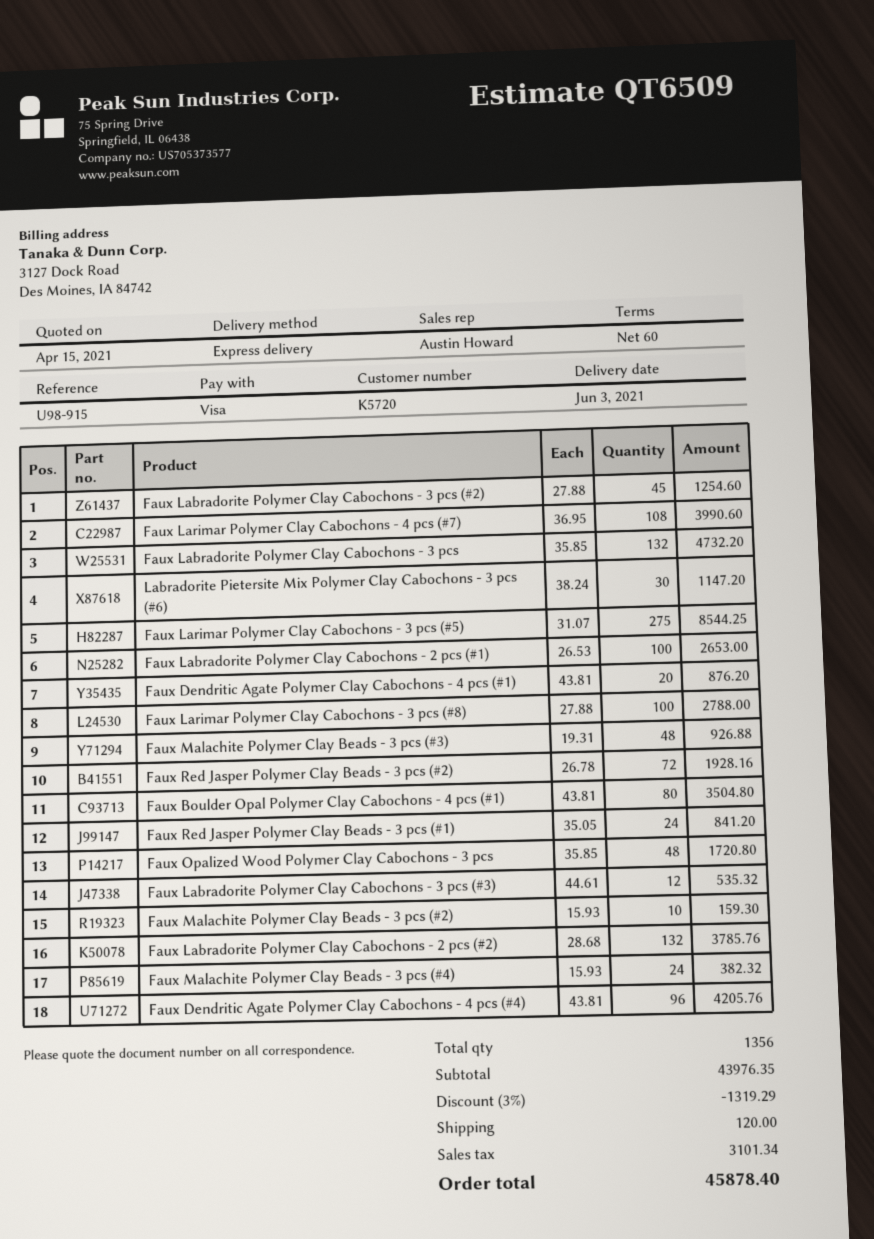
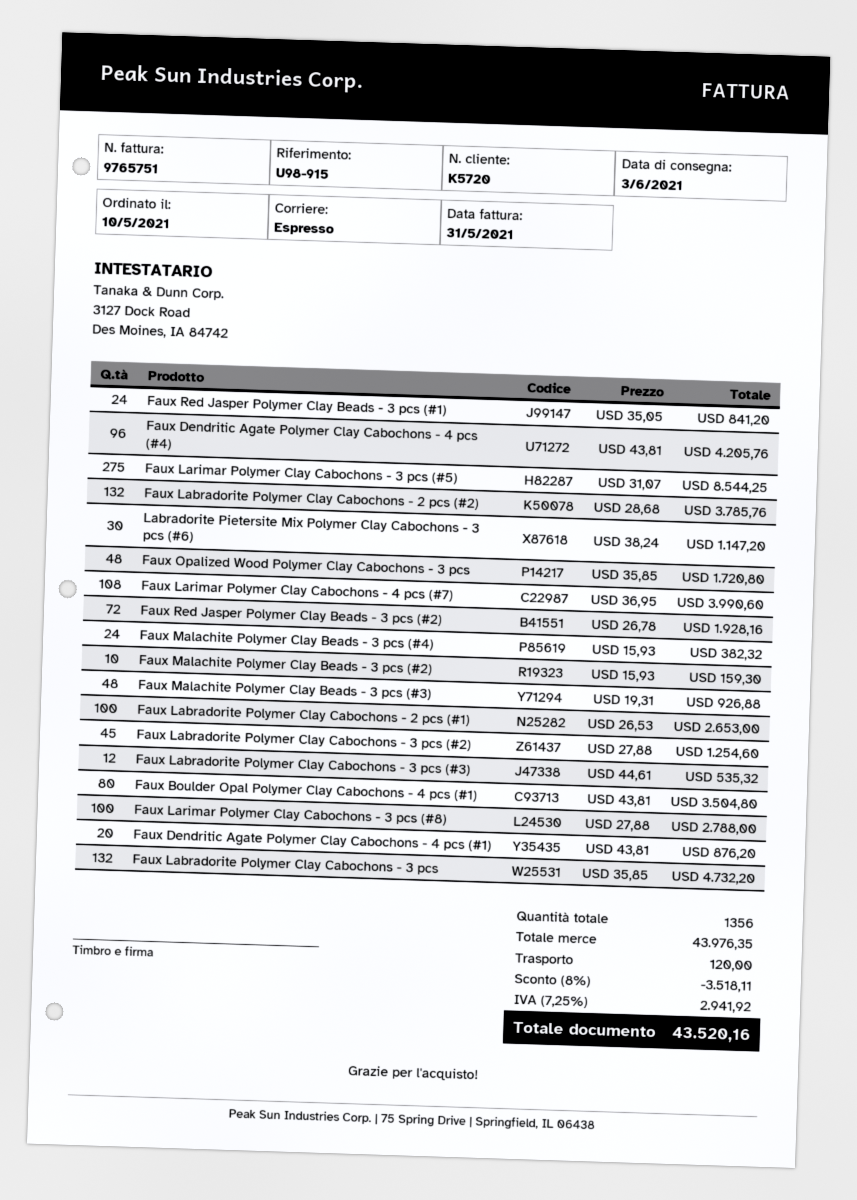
discount: 3% = 1319.29 -> 8% = 3518.11
tax: 3101.34 -> 2941.92
total: 45878.40 -> 43520.16

